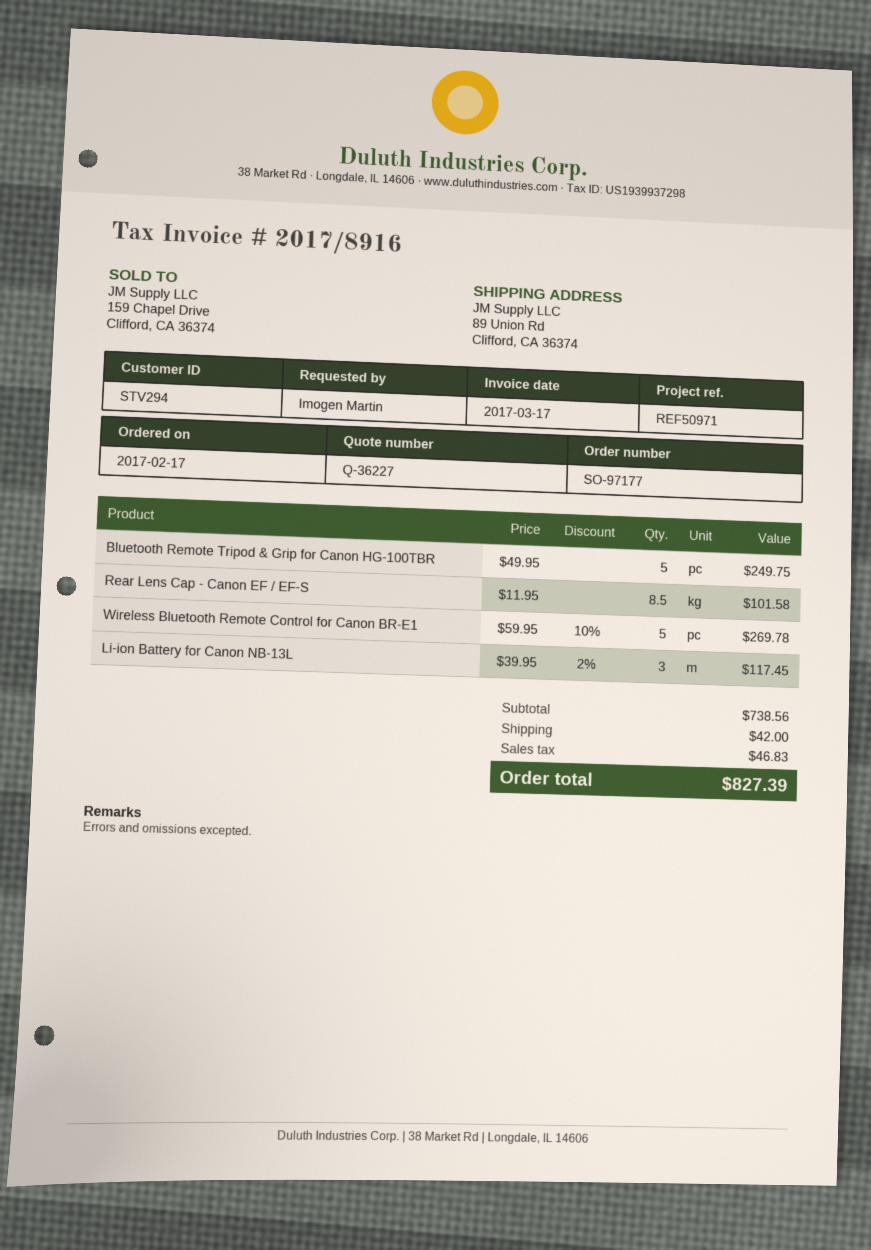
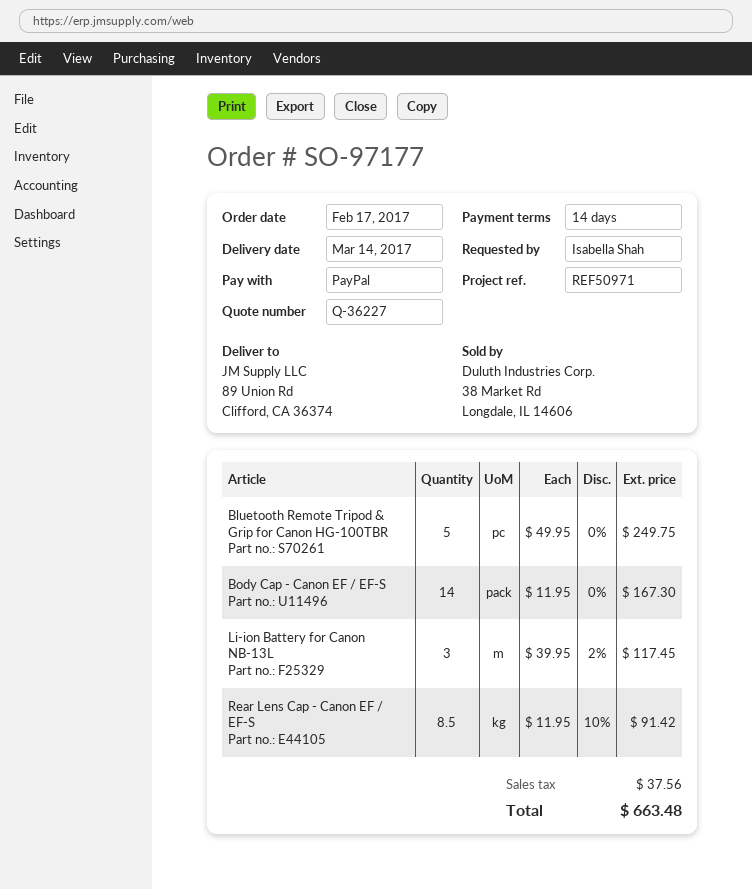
ordered by: Imogen Martin -> Isabella Shah
Rear Lens Cap - Canon EF / EF-S: 8.5 x 11.95 = 101.58 -> 8.5 x 11.95 - 10% = 91.42
Wireless Bluetooth Remote Control for Canon BR-E1: 5 x 59.95 - 10% = 269.78 -> none
Body Cap - Canon EF / EF-S: none -> 14 x 11.95 = 167.30
shipping: 42.00 -> none
tax: 46.83 -> 37.56
total: 827.39 -> 663.48

